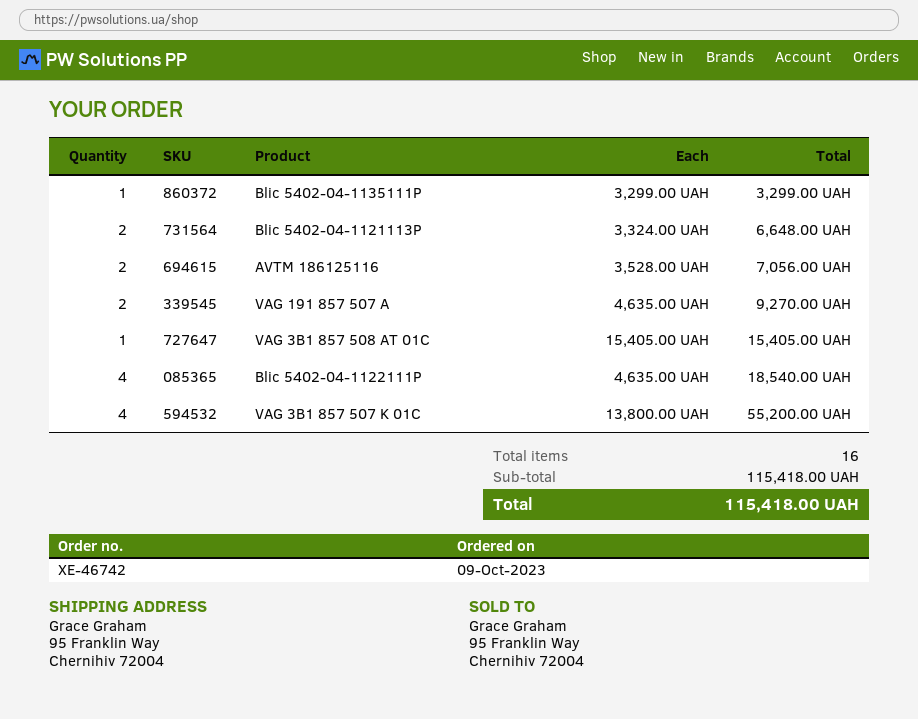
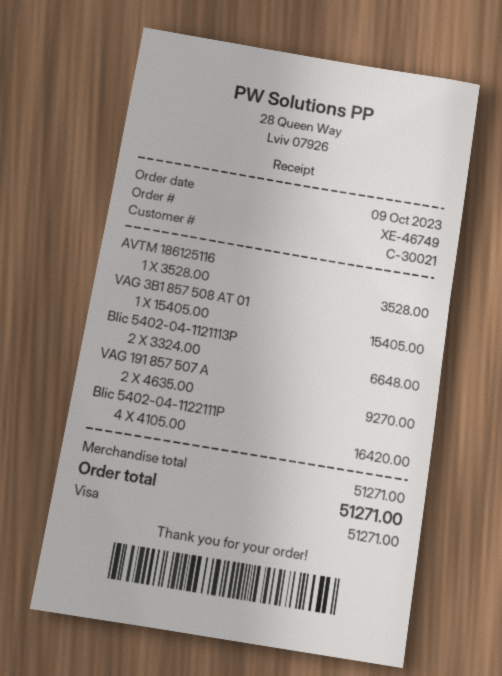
order number: XE-46742 -> XE-46749
Blic 5402-04-1135111P: 1 x 3299.00 = 3299.00 -> none
AVTM 186125116: 2 x 3528.00 = 7056.00 -> 1 x 3528.00 = 3528.00
Blic 5402-04-1122111P: 4 x 4635.00 = 18540.00 -> 4 x 4105.00 = 16420.00
VAG 3B1 857 507 K 01C: 4 x 13800.00 = 55200.00 -> none
subtotal: 115418.00 -> 51271.00
total: 115418.00 -> 51271.00

